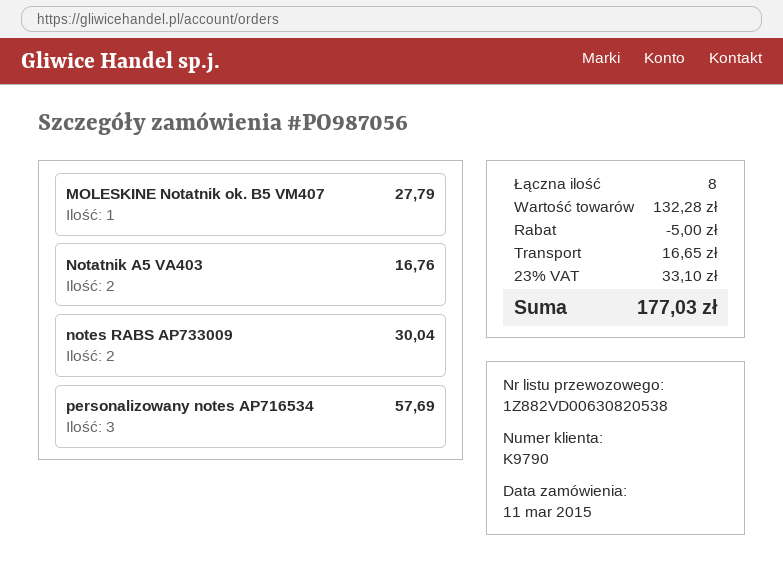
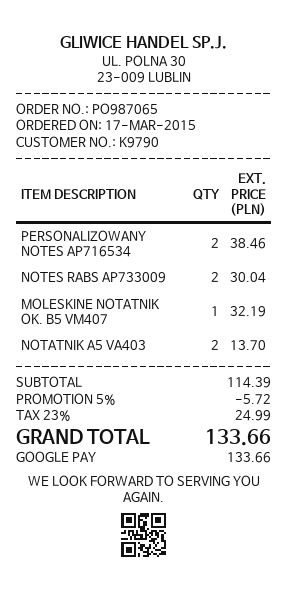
order number: PO987056 -> PO987065
order date: 2015-03-11 -> 2015-03-17
MOLESKINE Notatnik ok. B5 VM407: 1 for 27.79 -> 1 for 32.19
Notatnik A5 VA403: 2 for 16.76 -> 2 for 13.70
personalizowany notes AP716534: 3 for 57.69 -> 2 for 38.46
subtotal: 132.28 -> 114.39
discount: 5.00 -> 5.72
shipping: 16.65 -> none
tax: 23% = 33.10 -> 23% = 24.99
total: 177.03 -> 133.66

